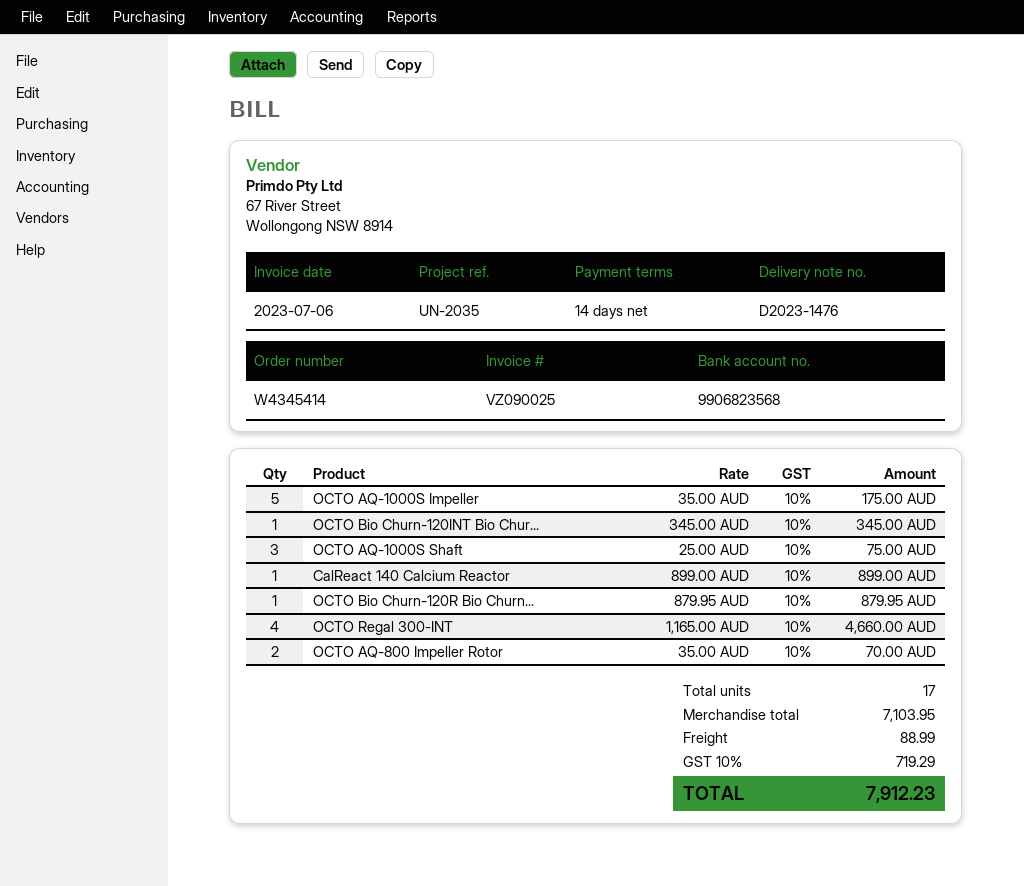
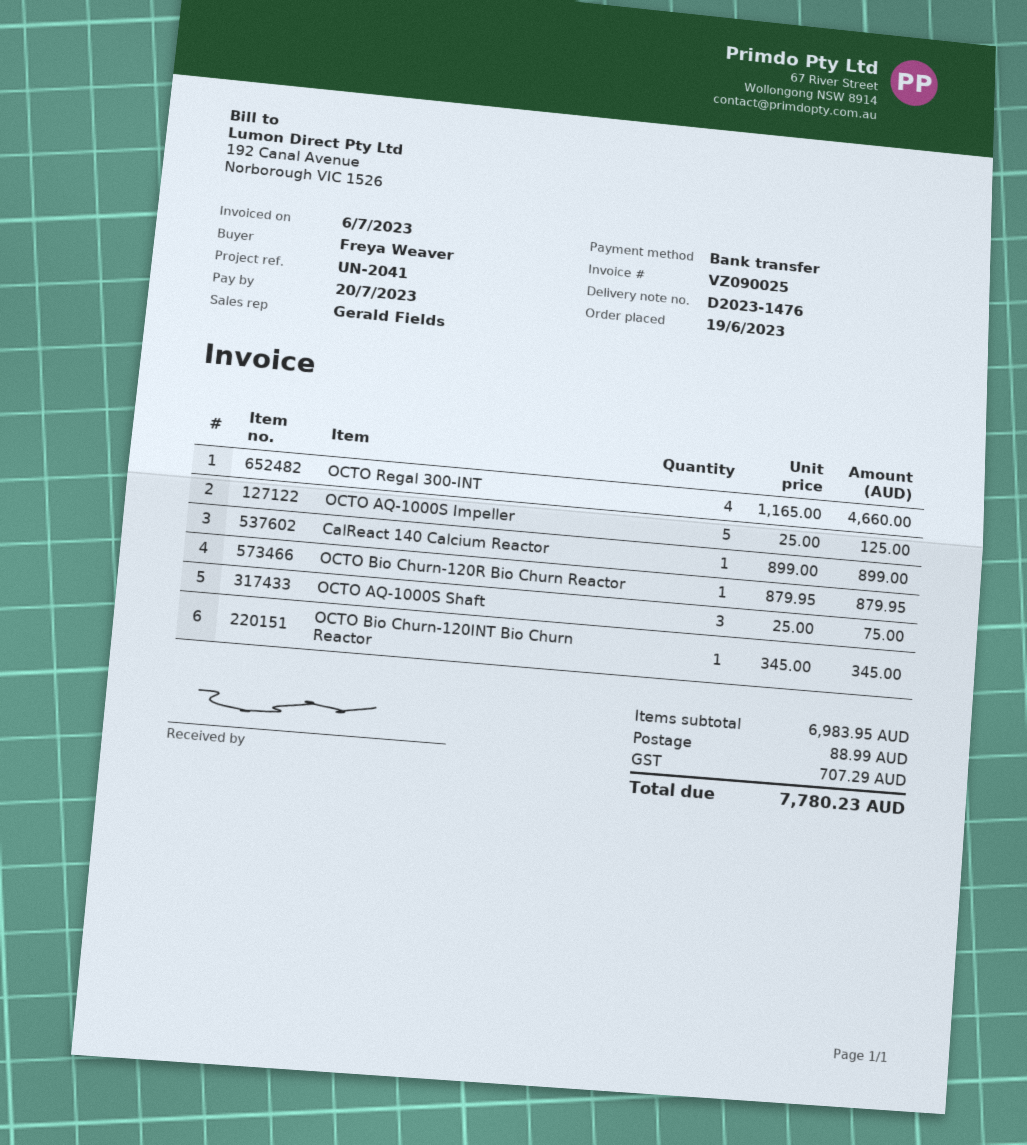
reference: UN-2035 -> UN-2041
OCTO AQ-1000S Impeller: 5 x 35.00 = 175.00 -> 5 x 25.00 = 125.00
OCTO AQ-800 Impeller Rotor: 2 x 35.00 = 70.00 -> none
subtotal: 7103.95 -> 6983.95
tax: 719.29 -> 707.29
total: 7912.23 -> 7780.23

